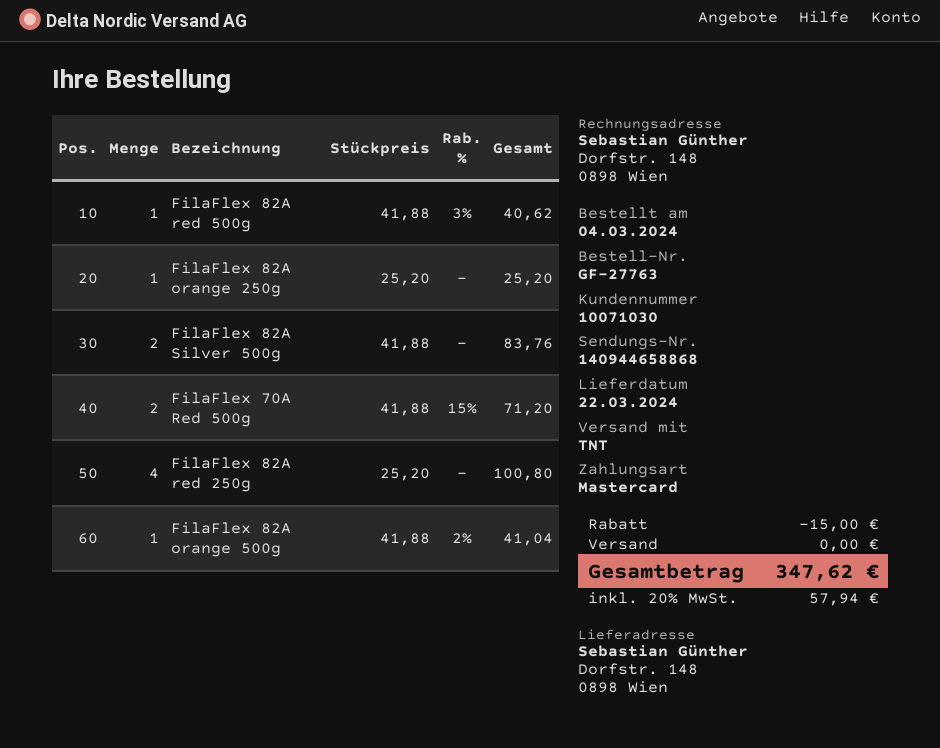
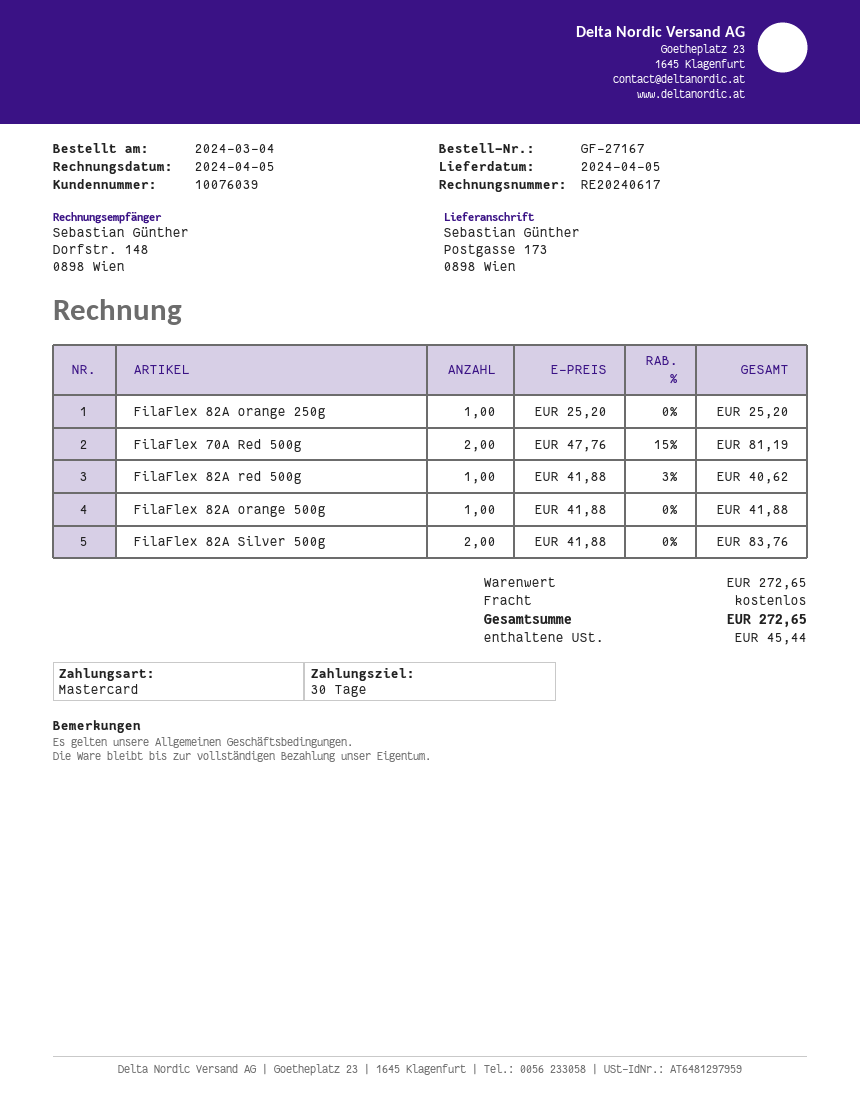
order number: GF-27763 -> GF-27167
delivery date: 2024-03-22 -> 2024-04-05
customer number: 10071030 -> 10076039
ship to: Dorfstr. 148, 0898 Wien -> Postgasse 173, 0898 Wien
FilaFlex 70A Red 500g: 2 x 41.88 - 15% = 71.20 -> 2 x 47.76 - 15% = 81.19
FilaFlex 82A red 250g: 4 x 25.20 = 100.80 -> none
FilaFlex 82A orange 500g: 1 x 41.88 - 2% = 41.04 -> 1 x 41.88 = 41.88
discount: 15.00 -> none
tax: 57.94 -> 45.44
total: 347.62 -> 272.65

